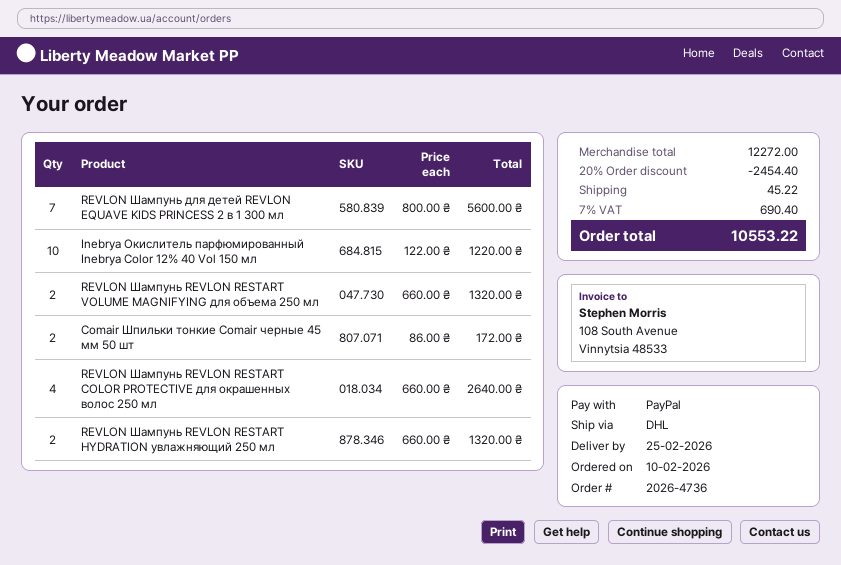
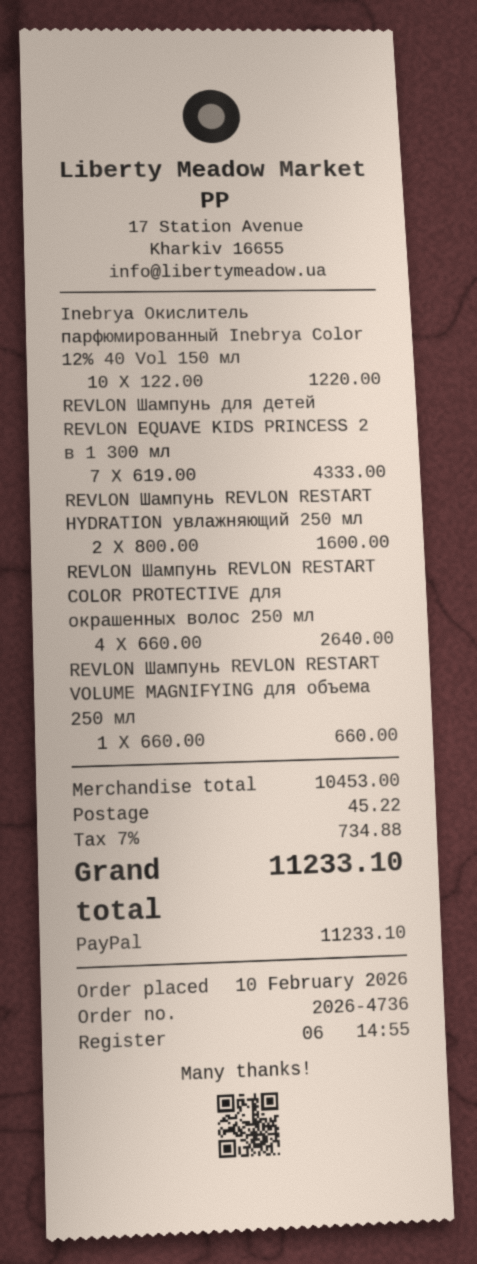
REVLON Шампунь для детей REVLON EQUAVE KIDS PRINCESS 2 в 1 300 мл: 7 x 800.00 = 5600.00 -> 7 x 619.00 = 4333.00
REVLON Шампунь REVLON RESTART VOLUME MAGNIFYING для объема 250 мл: 2 x 660.00 = 1320.00 -> 1 x 660.00 = 660.00
Comair Шпильки тонкие Comair черные 45 мм 50 шт: 2 x 86.00 = 172.00 -> none
REVLON Шампунь REVLON RESTART HYDRATION увлажняющий 250 мл: 2 x 660.00 = 1320.00 -> 2 x 800.00 = 1600.00
subtotal: 12272.00 -> 10453.00
discount: 20% = 2454.40 -> none
tax: 7% = 690.40 -> 7% = 734.88
total: 10553.22 -> 11233.10

